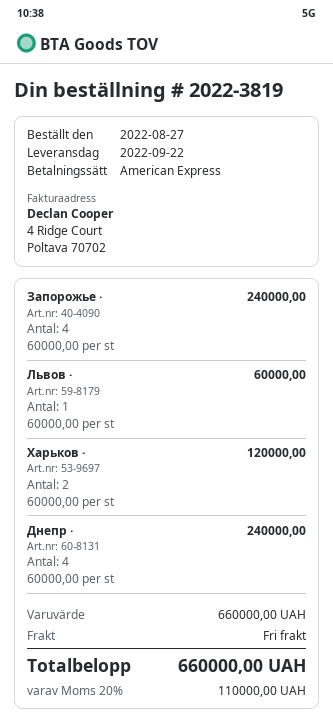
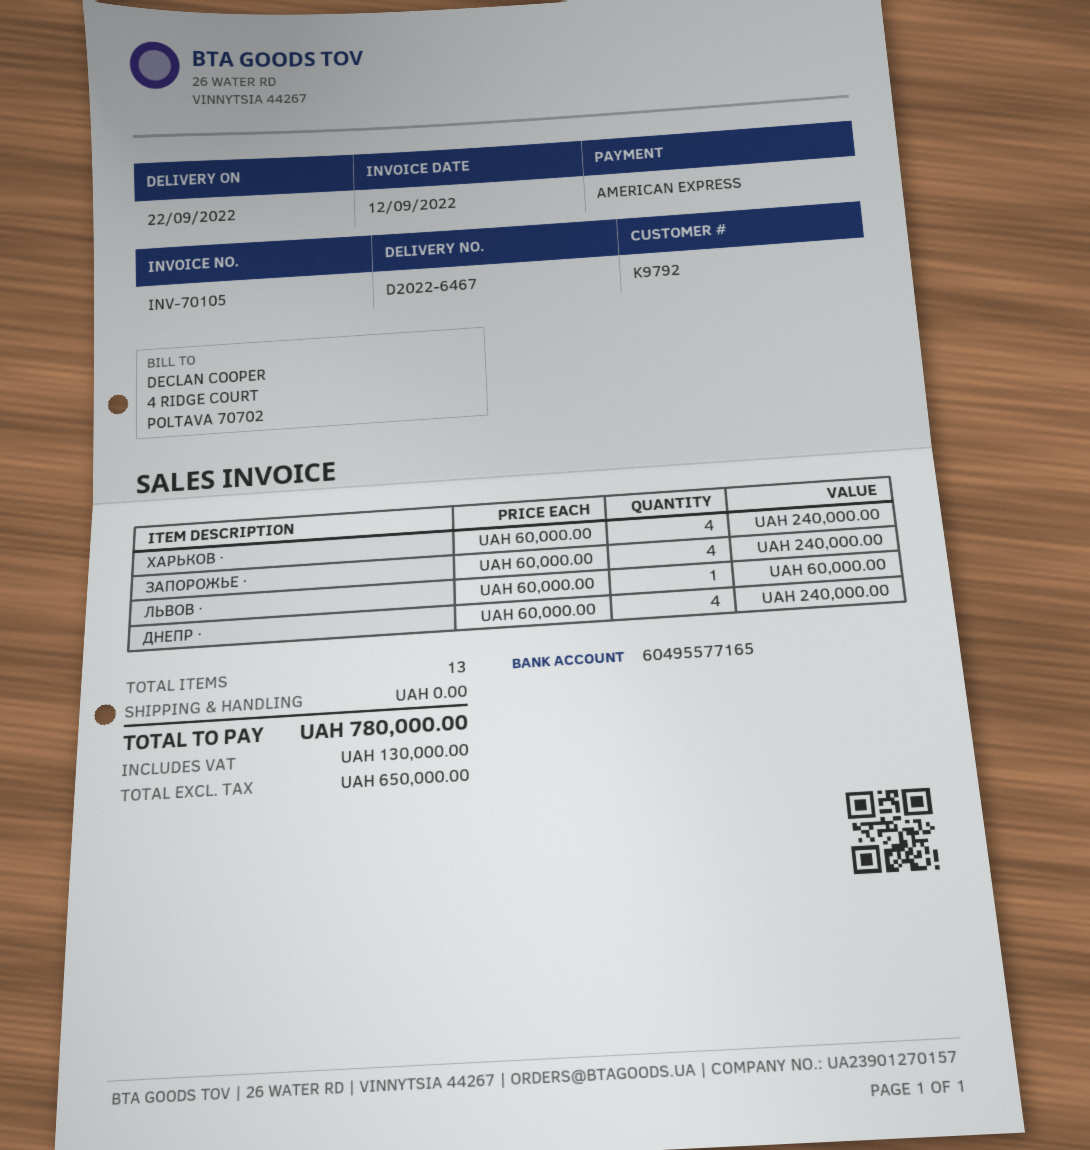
Харьков ·: 2 x 60000.00 = 120000.00 -> 4 x 60000.00 = 240000.00
tax: 110000.00 -> 130000.00
total: 660000.00 -> 780000.00

